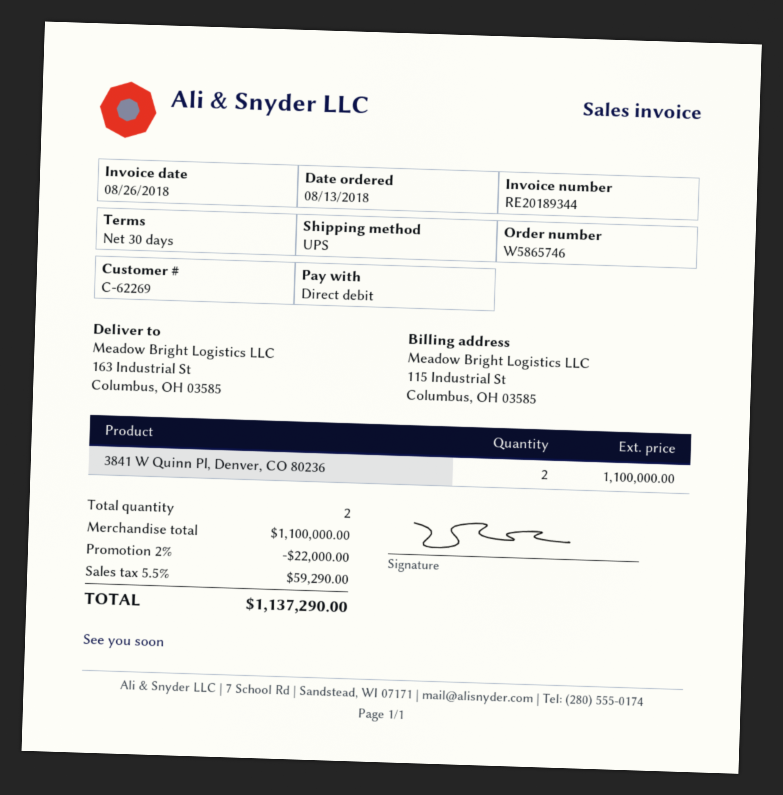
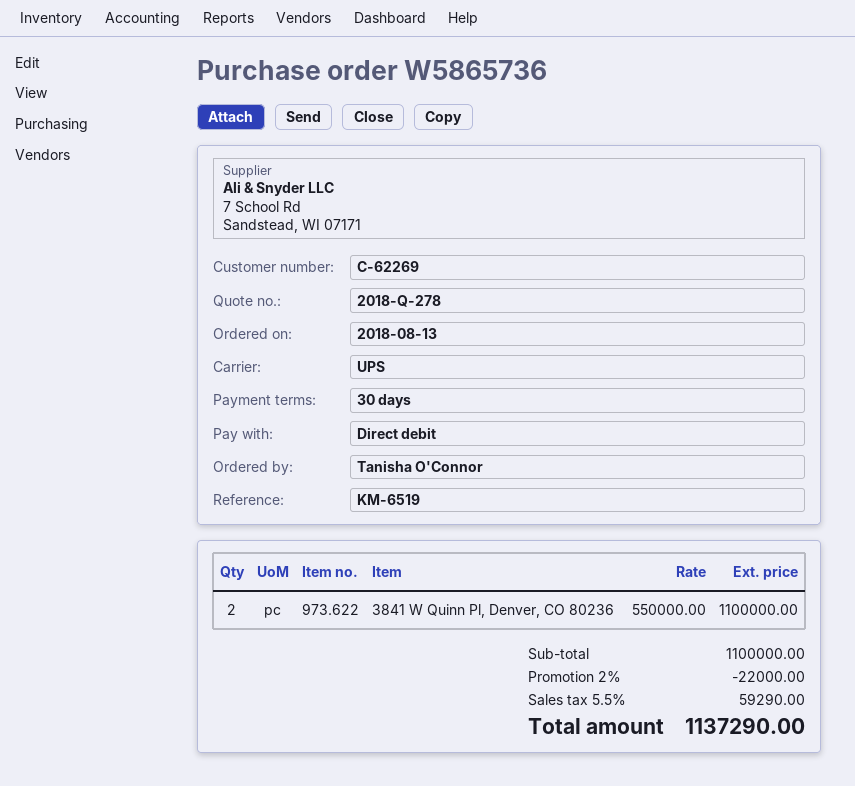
order number: W5865746 -> W5865736

